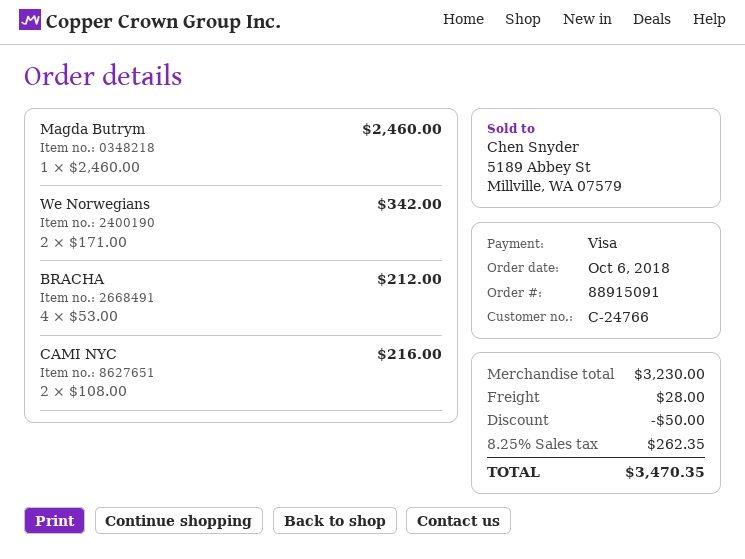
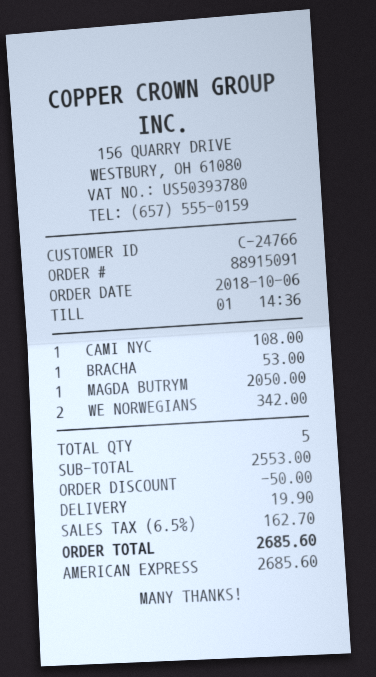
payment method: Visa -> American Express
Magda Butrym: 1 for 2460.00 -> 1 for 2050.00
BRACHA: 4 for 212.00 -> 1 for 53.00
CAMI NYC: 2 for 216.00 -> 1 for 108.00
subtotal: 3230.00 -> 2553.00
shipping: 28.00 -> 19.90
tax: 8.25% = 262.35 -> 6.5% = 162.70
total: 3470.35 -> 2685.60

